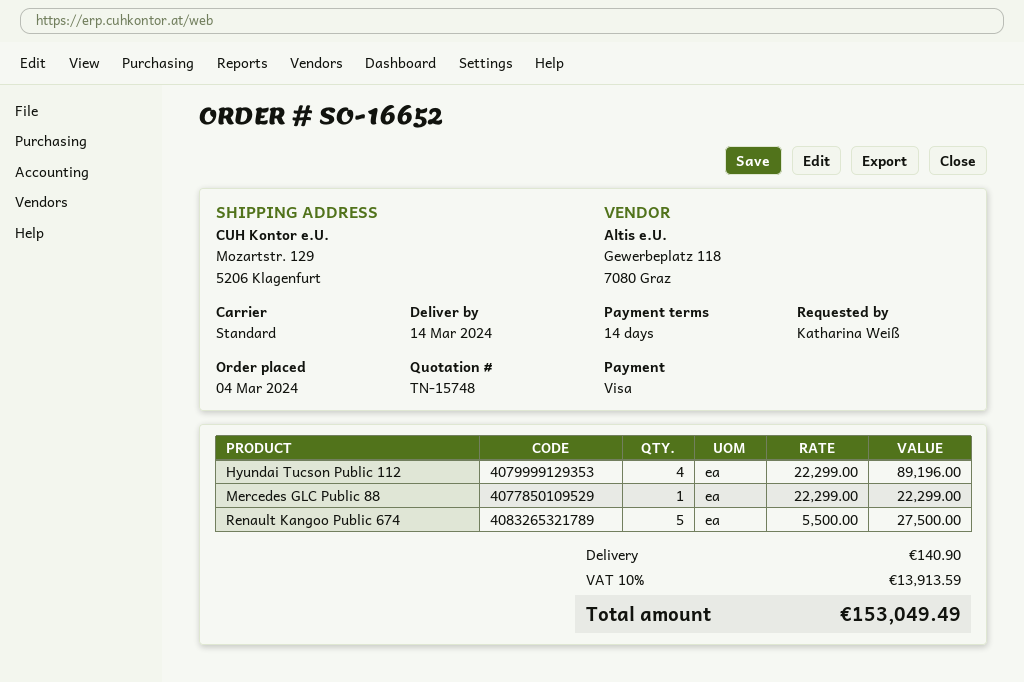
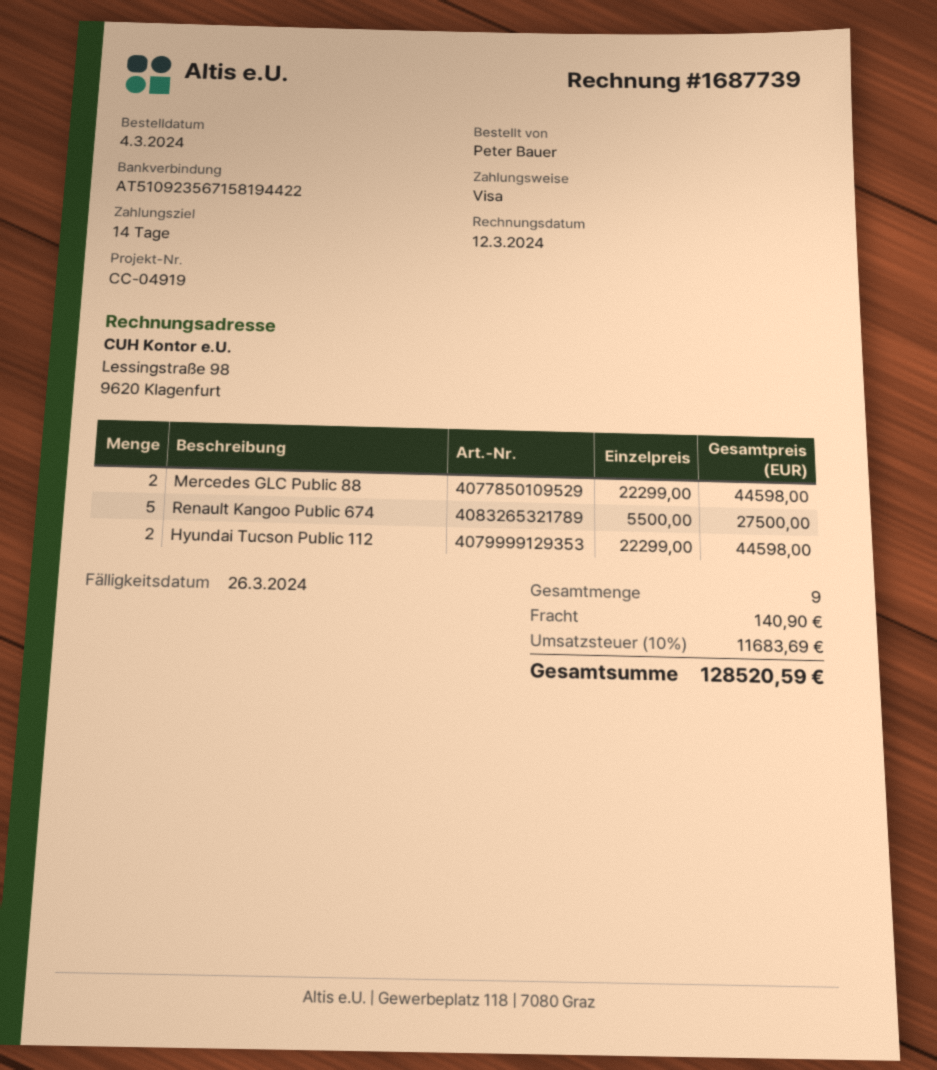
ordered by: Katharina Weiß -> Peter Bauer
Hyundai Tucson Public 112: 4 x 22299.00 = 89196.00 -> 2 x 22299.00 = 44598.00
Mercedes GLC Public 88: 1 x 22299.00 = 22299.00 -> 2 x 22299.00 = 44598.00
tax: 10% = 13913.59 -> 10% = 11683.69
total: 153049.49 -> 128520.59

